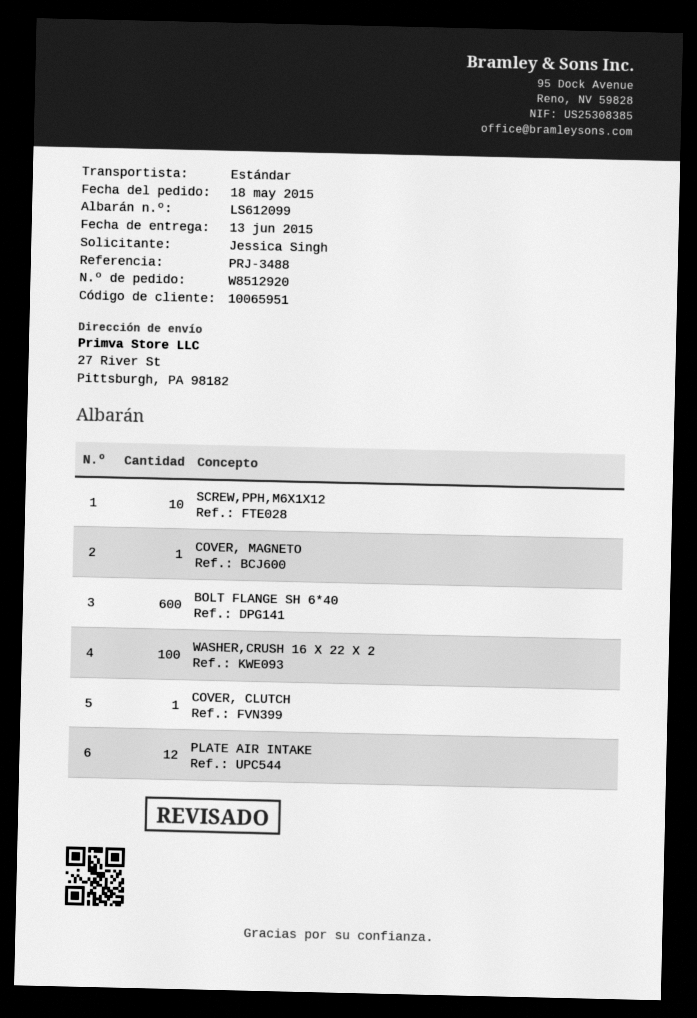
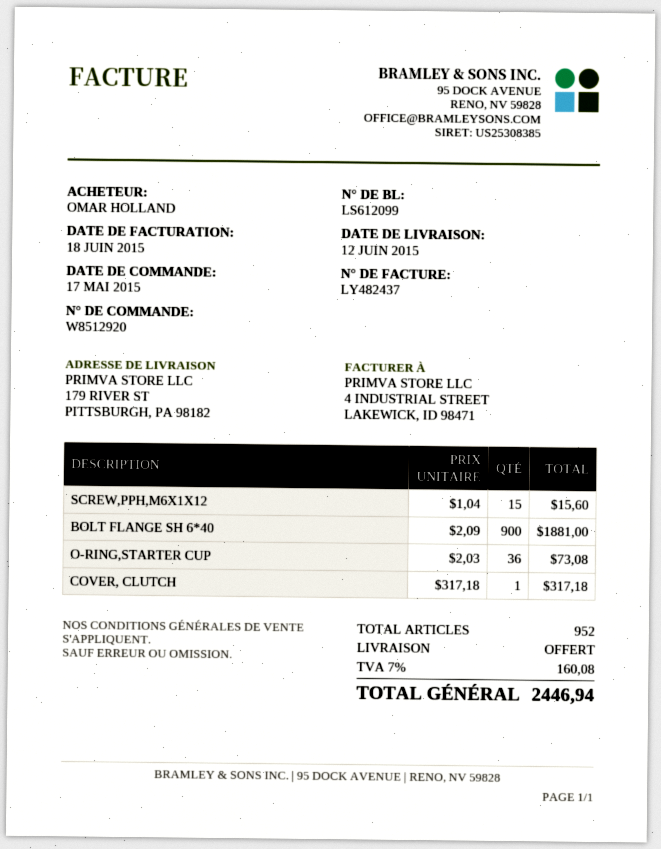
order date: 2015-05-18 -> 2015-05-17
delivery date: 2015-06-13 -> 2015-06-12
ordered by: Jessica Singh -> OMAR HOLLAND
ship to: 27 River St, Pittsburgh, PA 98182 -> 179 RIVER ST, PITTSBURGH, PA 98182
SCREW,PPH,M6X1X12: 10 -> 15
COVER, MAGNETO: 1 -> none
BOLT FLANGE SH 6*40: 600 -> 900
WASHER,CRUSH 16 X 22 X 2: 100 -> none
PLATE AIR INTAKE: 12 -> none
O-RING,STARTER CUP: none -> 36

